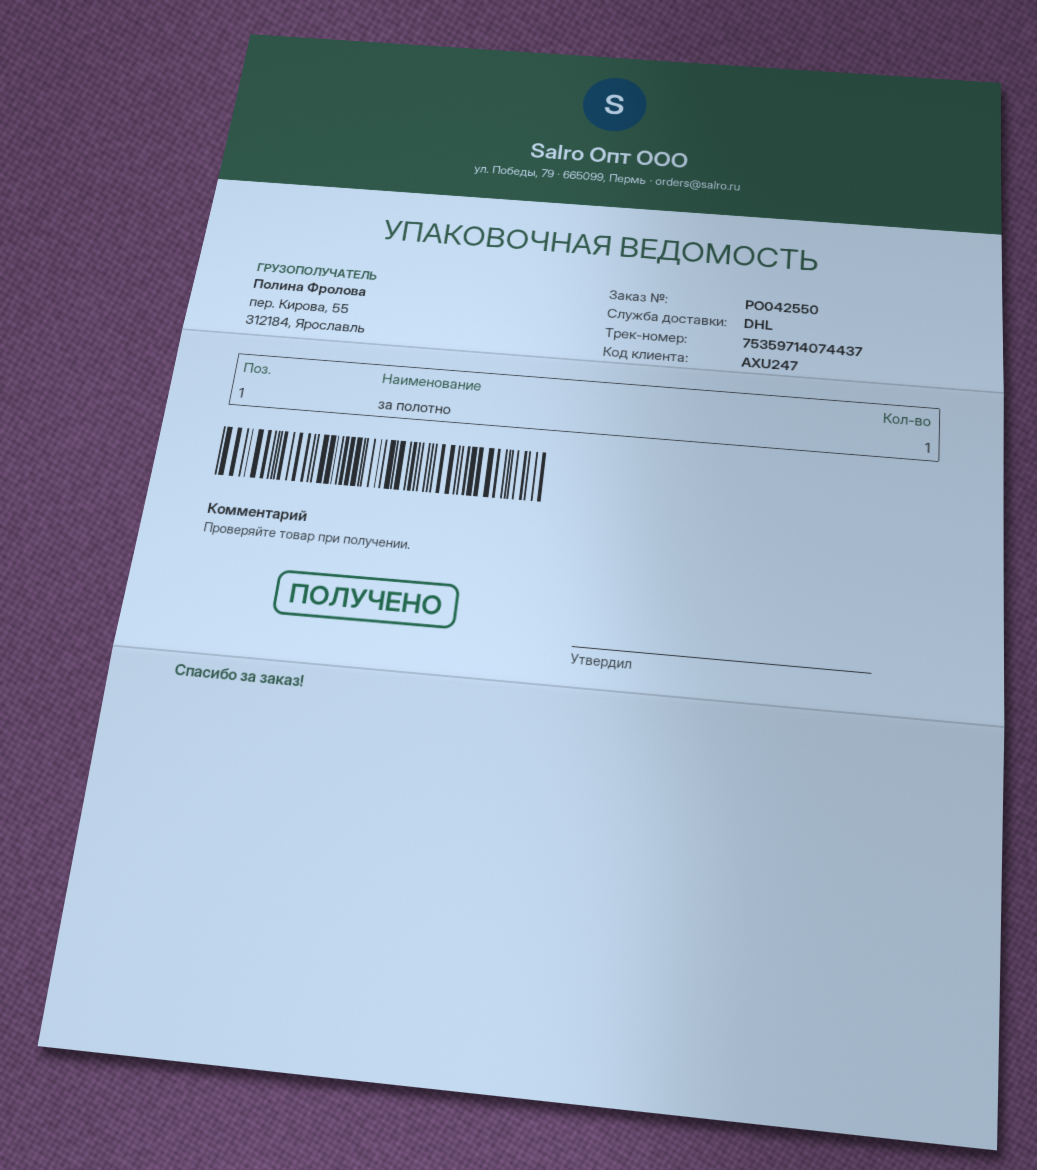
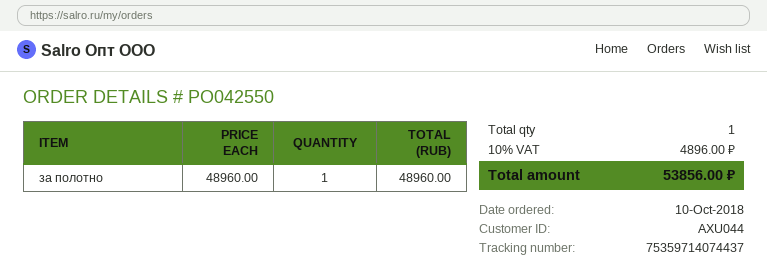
customer number: AXU247 -> AXU044

